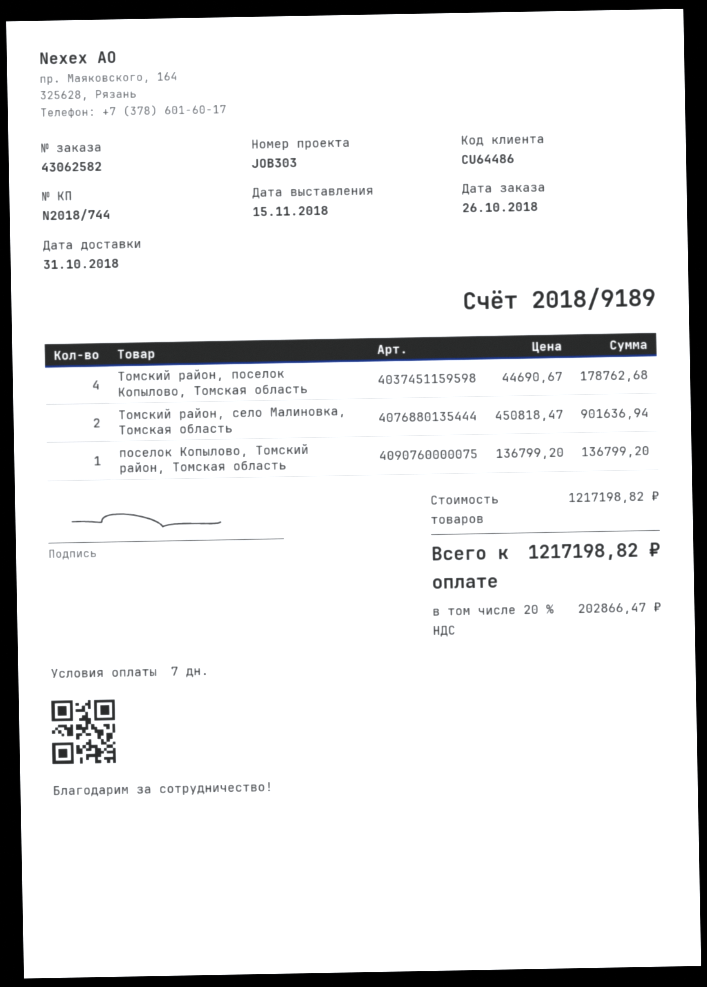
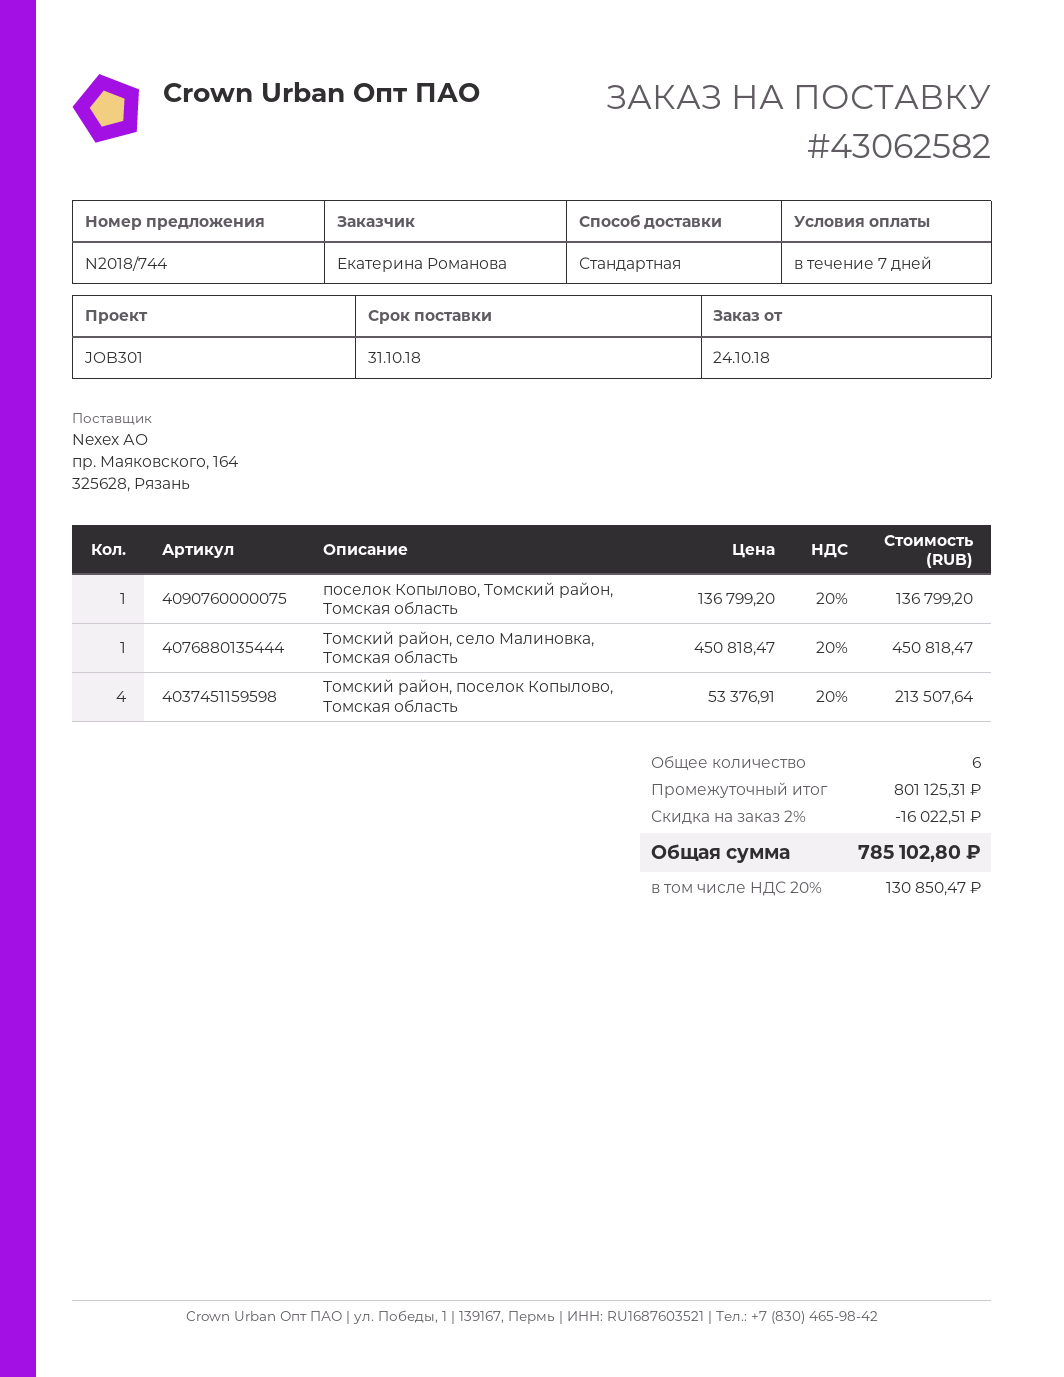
order date: 2018-10-26 -> 2018-10-24
reference: JOB303 -> JOB301
Томский район, поселок Копылово, Томская область: 4 x 44690.67 = 178762.68 -> 4 x 53376.91 = 213507.64
Томский район, село Малиновка, Томская область: 2 x 450818.47 = 901636.94 -> 1 x 450818.47 = 450818.47
subtotal: 1217198.82 -> 801125.31
discount: none -> 2% = 16022.51
tax: 20% = 202866.47 -> 20% = 130850.47
total: 1217198.82 -> 785102.80

